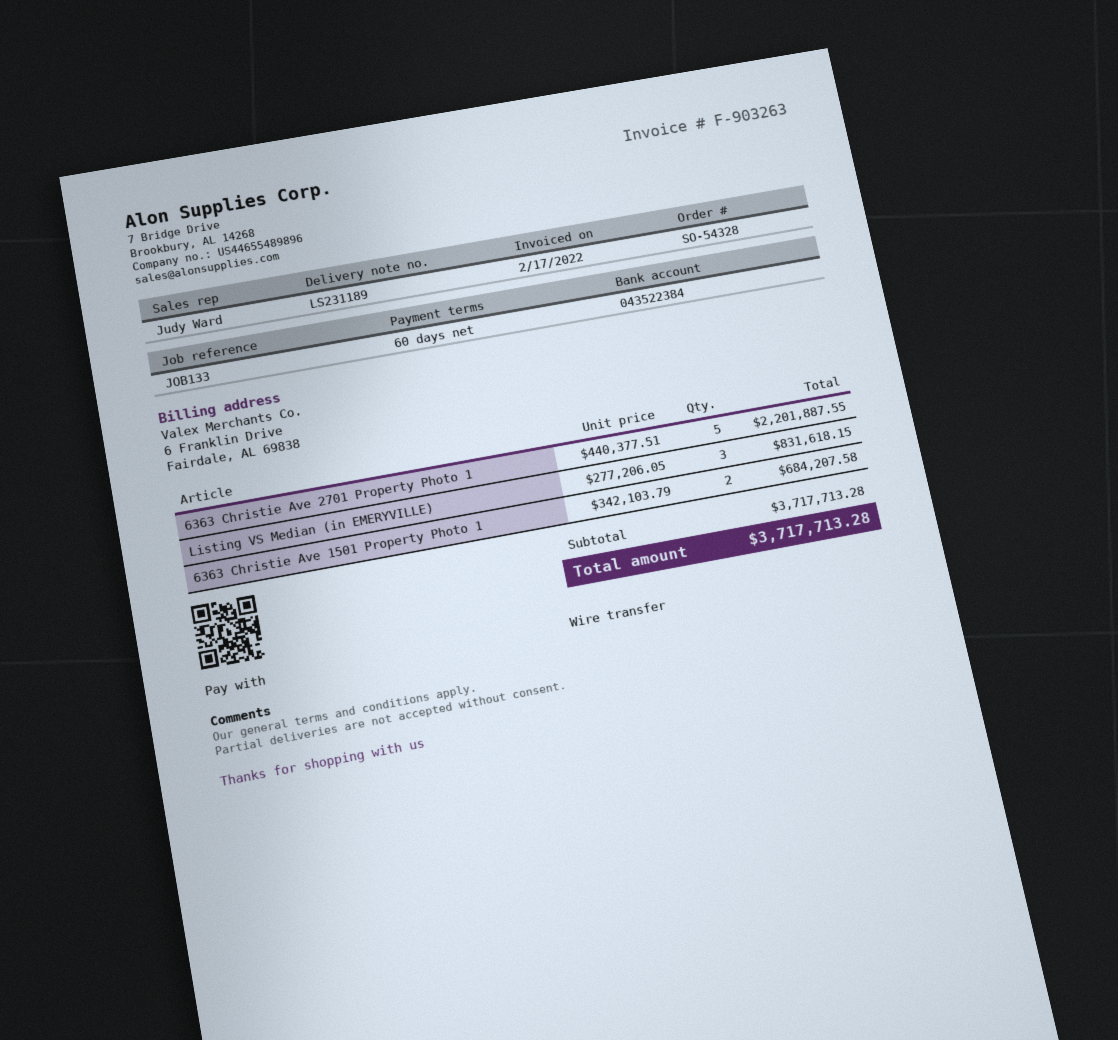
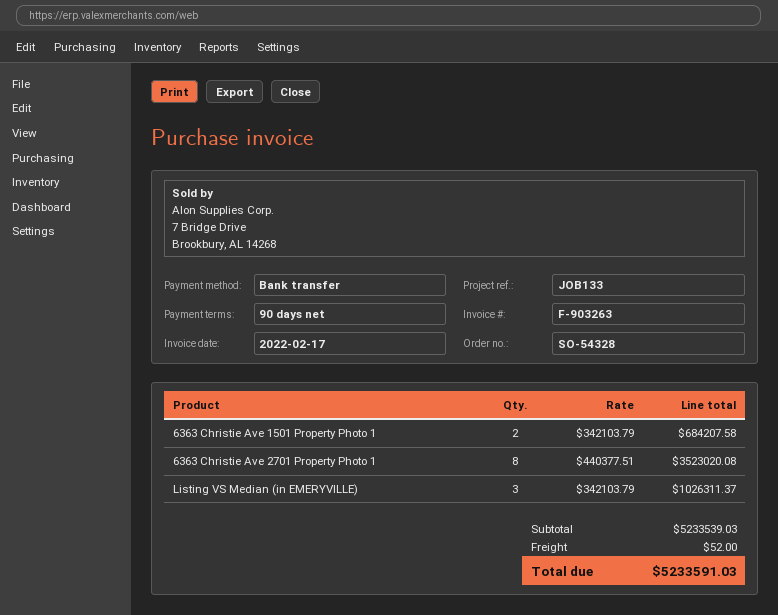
payment terms: 60 days -> 90 days
6363 Christie Ave 2701 Property Photo 1: 5 x 440377.51 = 2201887.55 -> 8 x 440377.51 = 3523020.08
Listing VS Median (in EMERYVILLE): 3 x 277206.05 = 831618.15 -> 3 x 342103.79 = 1026311.37
subtotal: 3717713.28 -> 5233539.03
shipping: none -> 52.00
total: 3717713.28 -> 5233591.03

